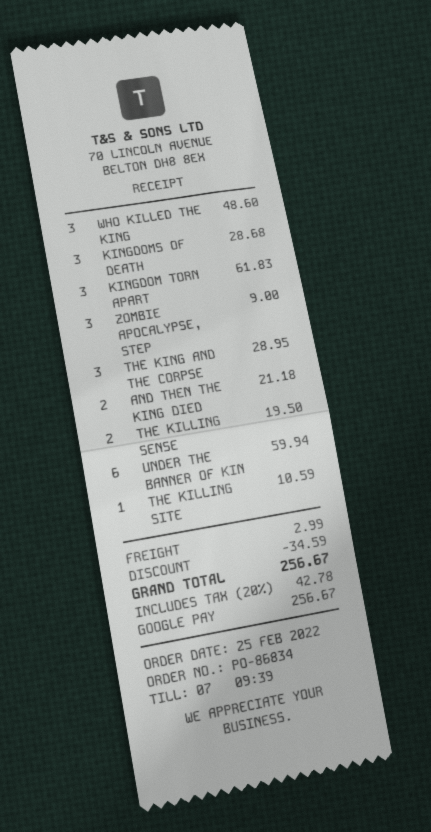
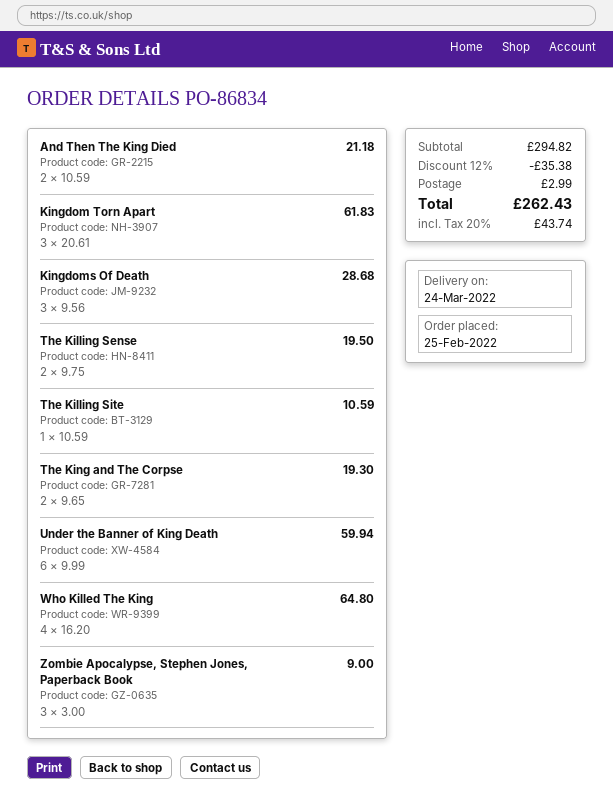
WHO KILLED THE KING: 3 for 48.60 -> 4 for 64.80
THE KING AND THE CORPSE: 3 for 28.95 -> 2 for 19.30
discount: 34.59 -> 35.38
tax: 20% = 42.78 -> 20% = 43.74
total: 256.67 -> 262.43

